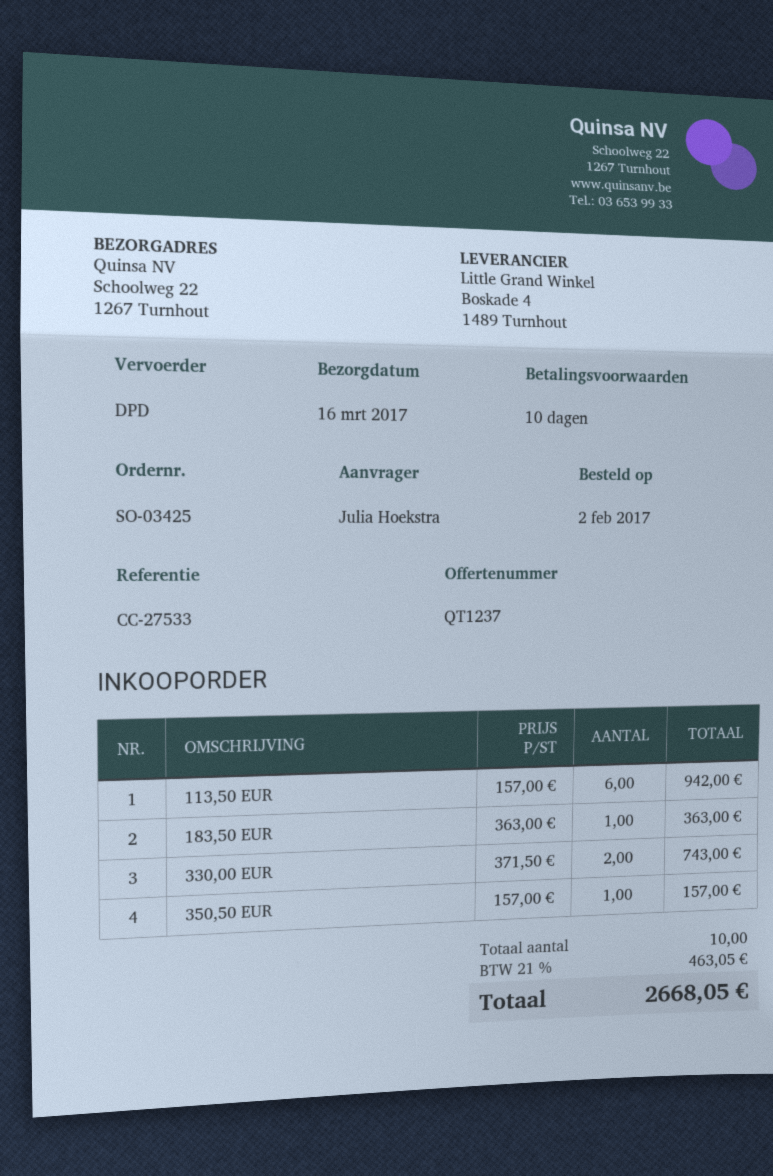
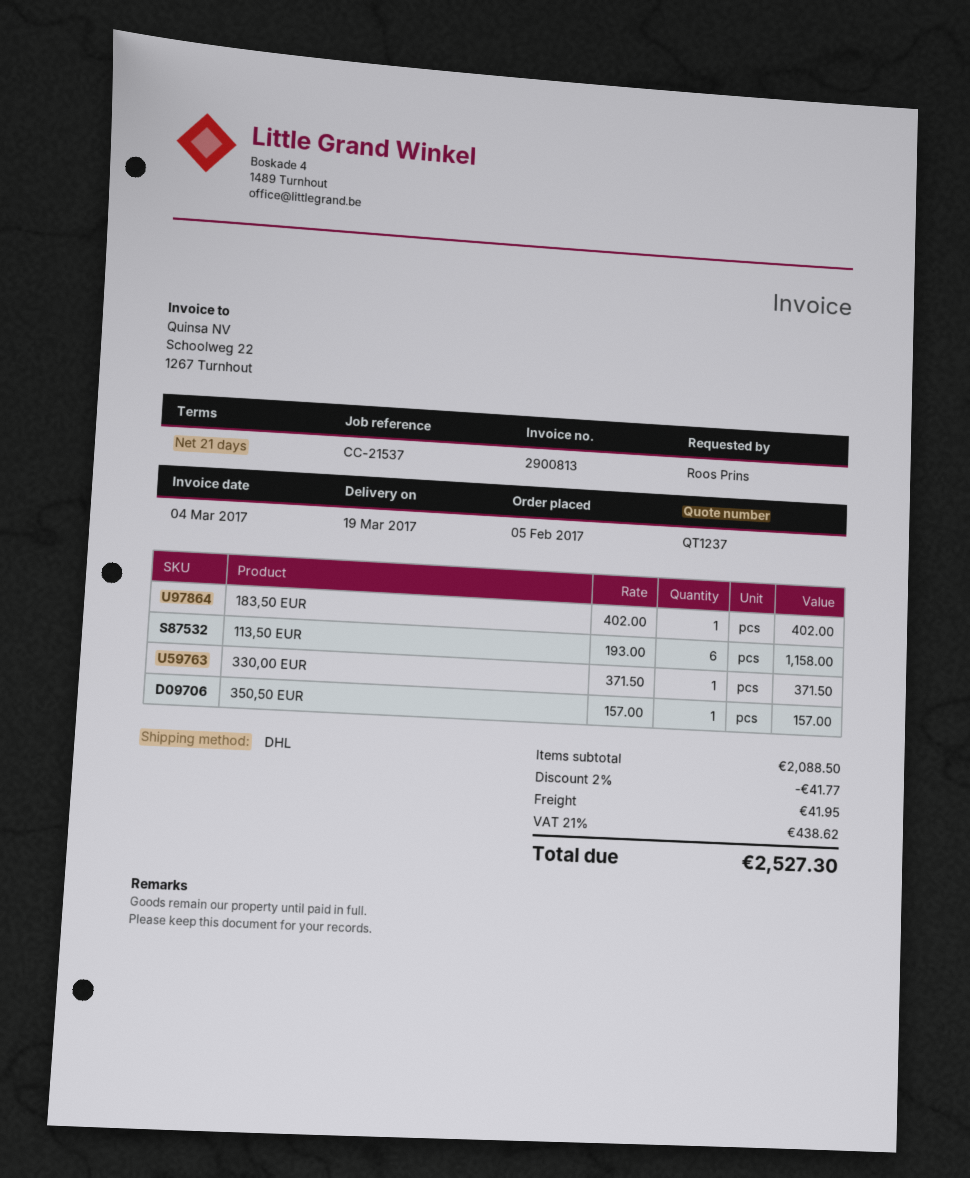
order date: 2017-02-02 -> 2017-02-05
delivery date: 2017-03-16 -> 2017-03-19
payment terms: 10 days -> 21 days
reference: CC-27533 -> CC-21537
ordered by: Julia Hoekstra -> Roos Prins
shipping method: DPD -> DHL
113,50 EUR: 6 x 157.00 = 942.00 -> 6 x 193.00 = 1158.00
183,50 EUR: 1 x 363.00 = 363.00 -> 1 x 402.00 = 402.00
330,00 EUR: 2 x 371.50 = 743.00 -> 1 x 371.50 = 371.50
discount: none -> 2% = 41.77
shipping: none -> 41.95
tax: 21% = 463.05 -> 21% = 438.62
total: 2668.05 -> 2527.30

